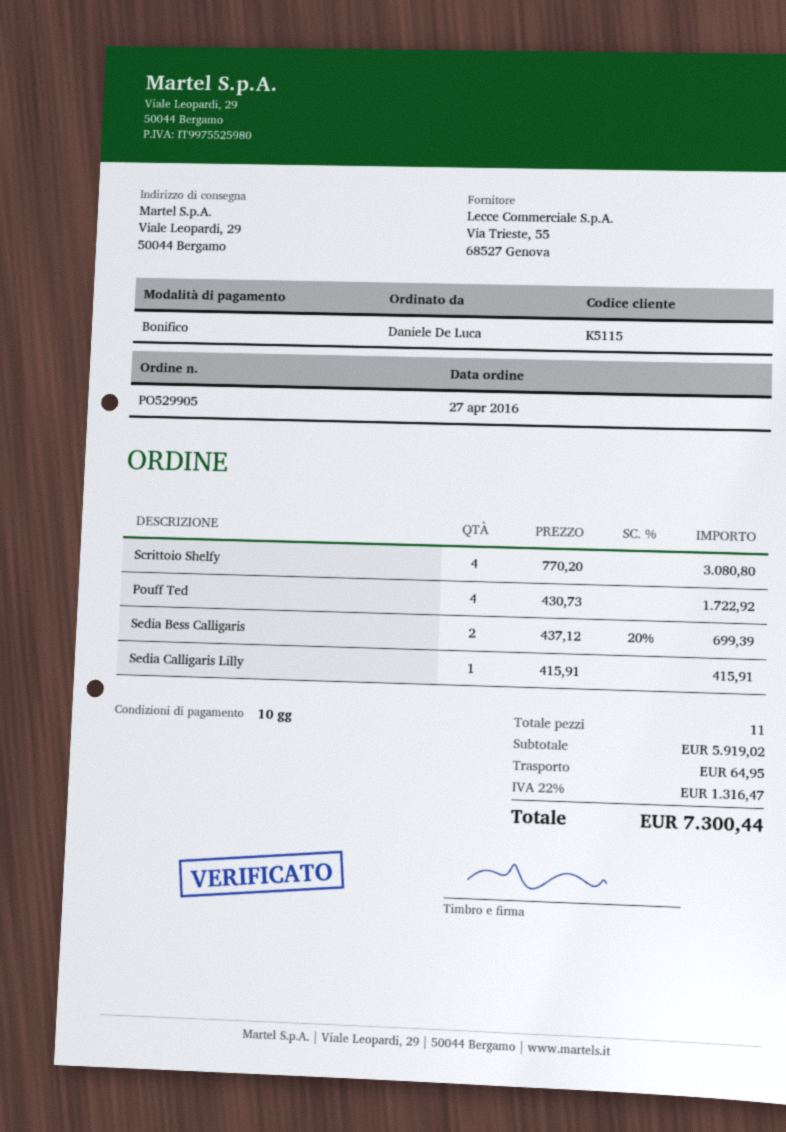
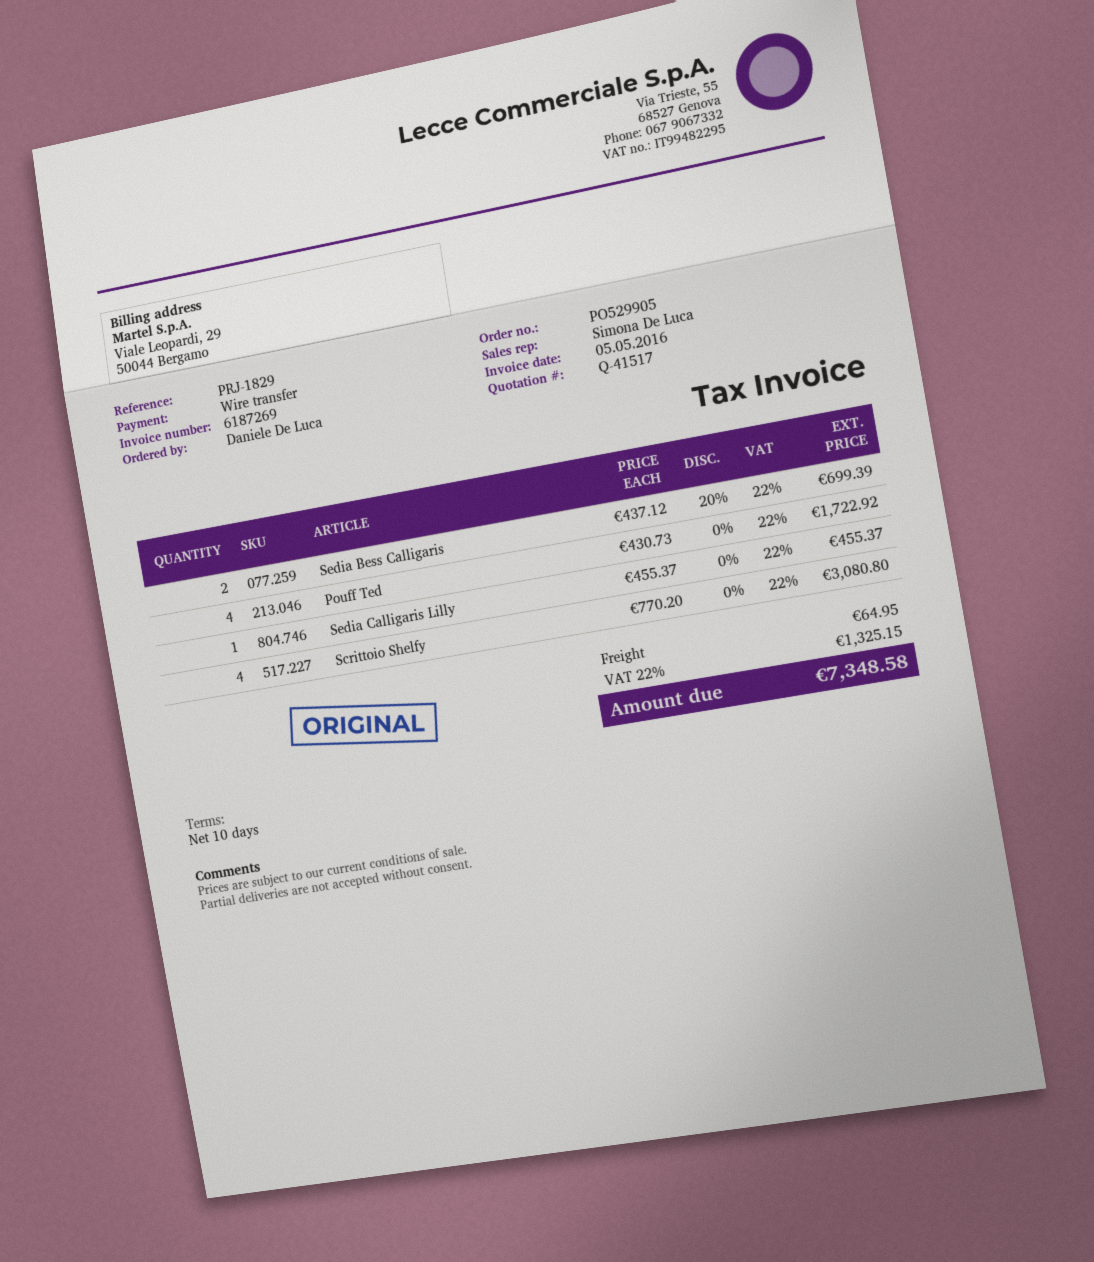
Sedia Calligaris Lilly: 1 x 415.91 = 415.91 -> 1 x 455.37 = 455.37
tax: 22% = 1316.47 -> 22% = 1325.15
total: 7300.44 -> 7348.58

